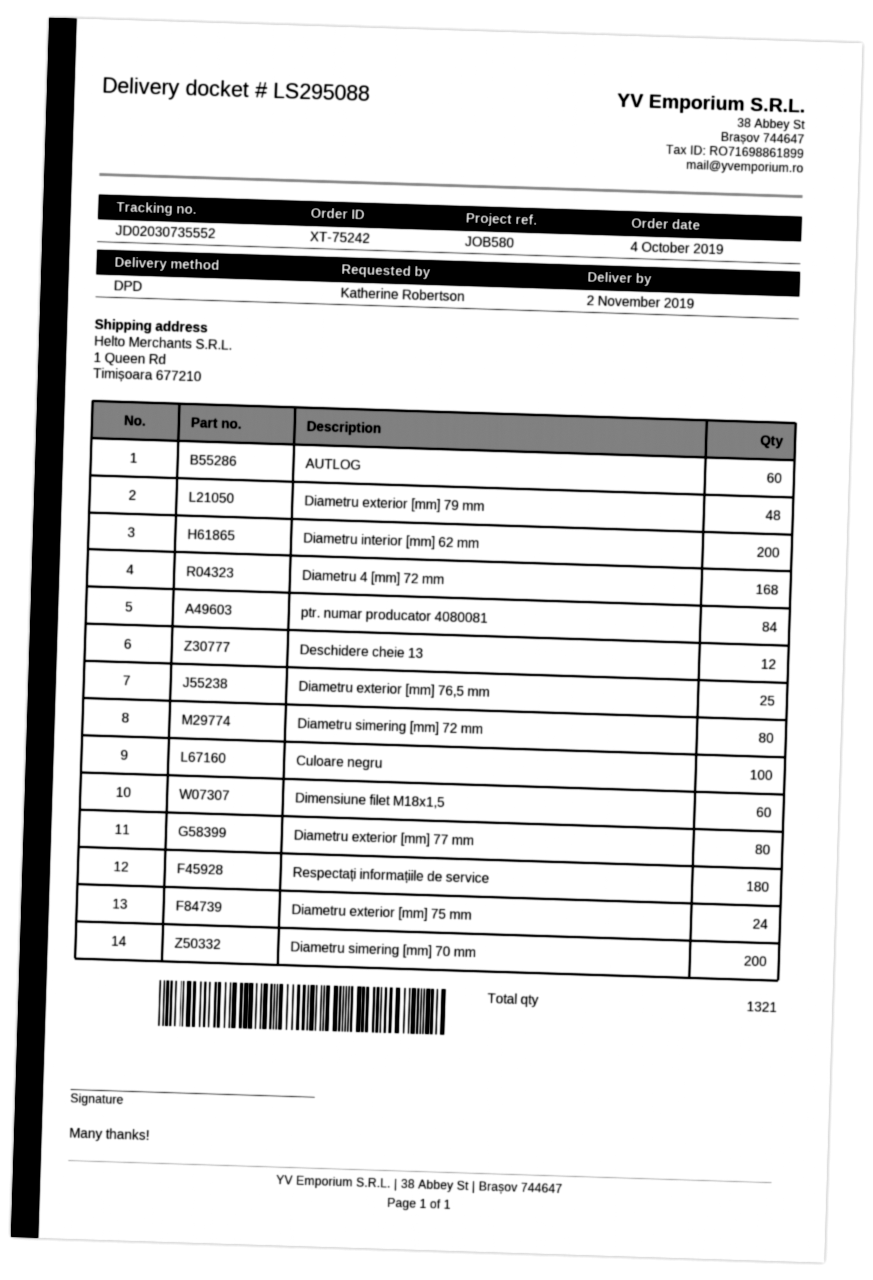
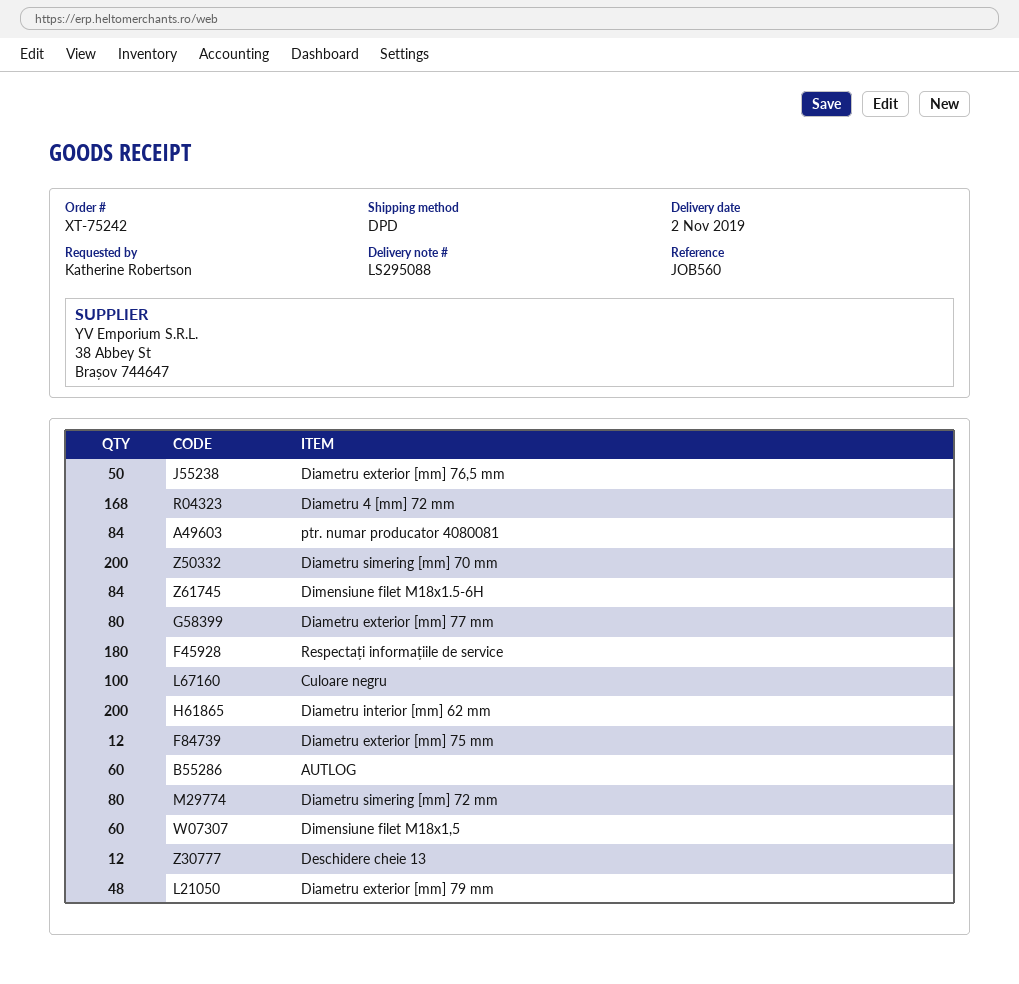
reference: JOB580 -> JOB560
Diametru exterior [mm] 76,5 mm: 25 -> 50
Diametru exterior [mm] 75 mm: 24 -> 12
Dimensiune filet M18x1.5-6H: none -> 84

